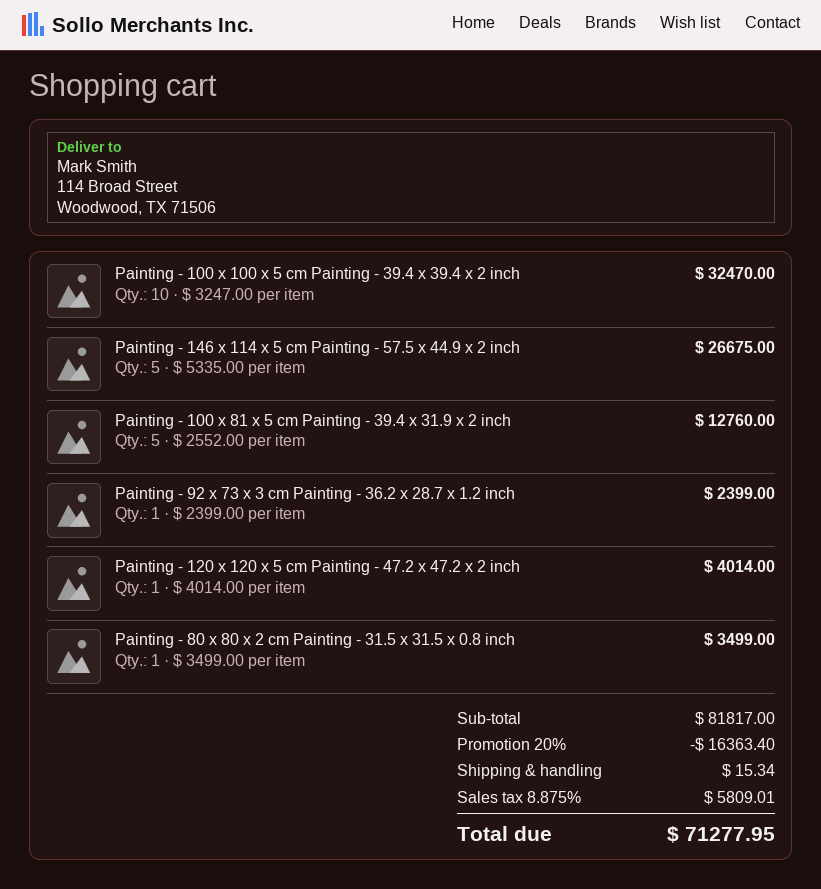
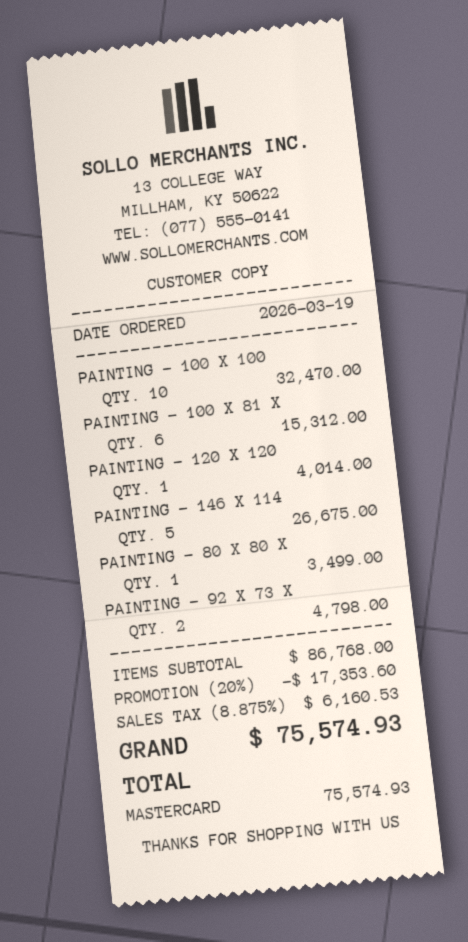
Painting - 100 x 81 x 5 cm Painting - 39.4 x 31.9 x 2 inch: 5 for 12760.00 -> 6 for 15312.00
Painting - 92 x 73 x 3 cm Painting - 36.2 x 28.7 x 1.2 inch: 1 for 2399.00 -> 2 for 4798.00
subtotal: 81817.00 -> 86768.00
discount: 20% = 16363.40 -> 20% = 17353.60
shipping: 15.34 -> none
tax: 8.875% = 5809.01 -> 8.875% = 6160.53
total: 71277.95 -> 75574.93

